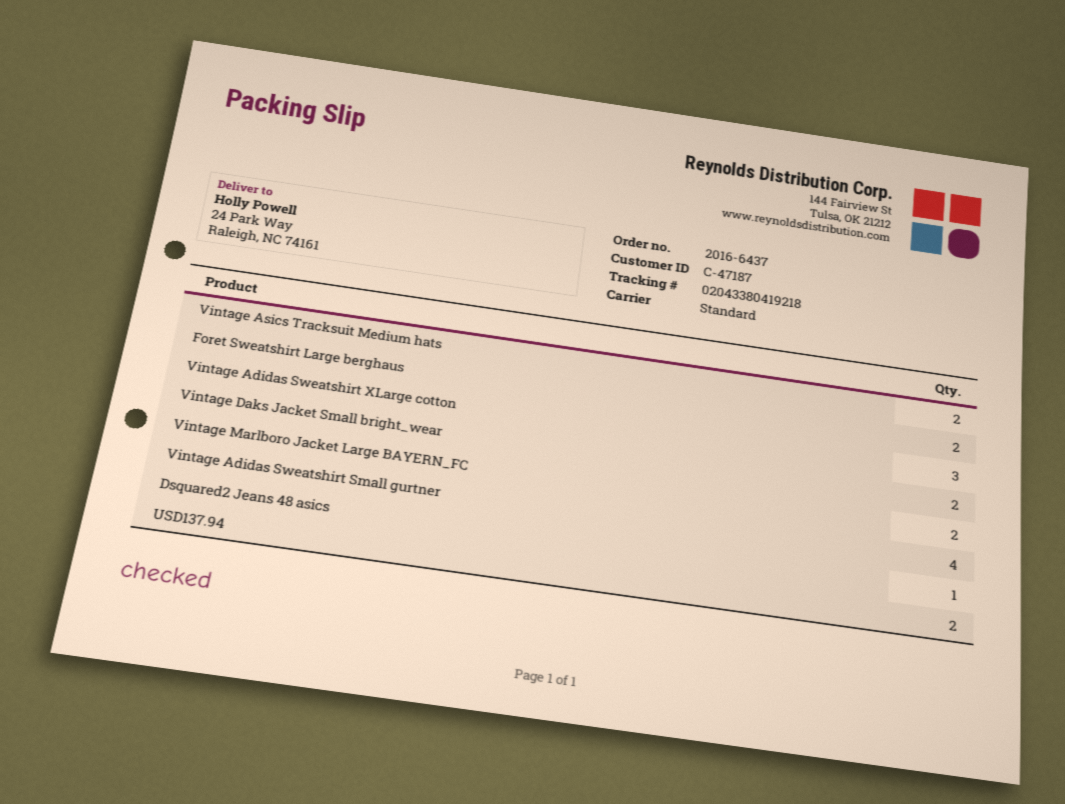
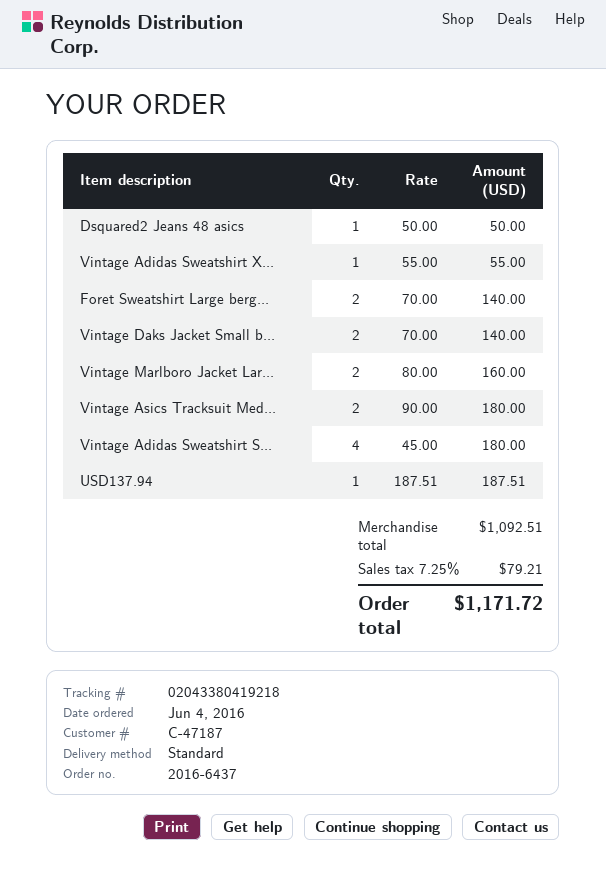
Vintage Adidas Sweatshirt XLarge cotton: 3 -> 1
USD137.94: 2 -> 1

